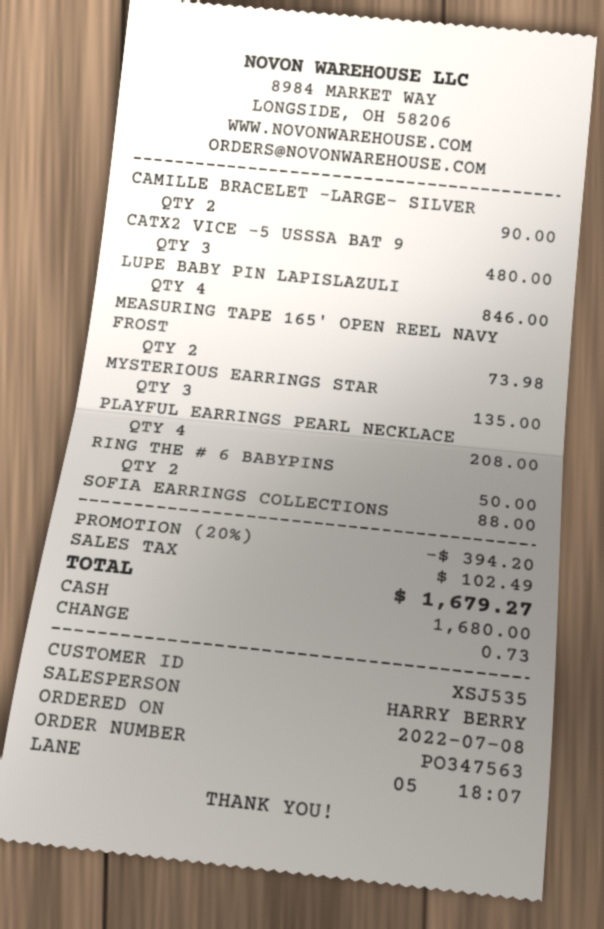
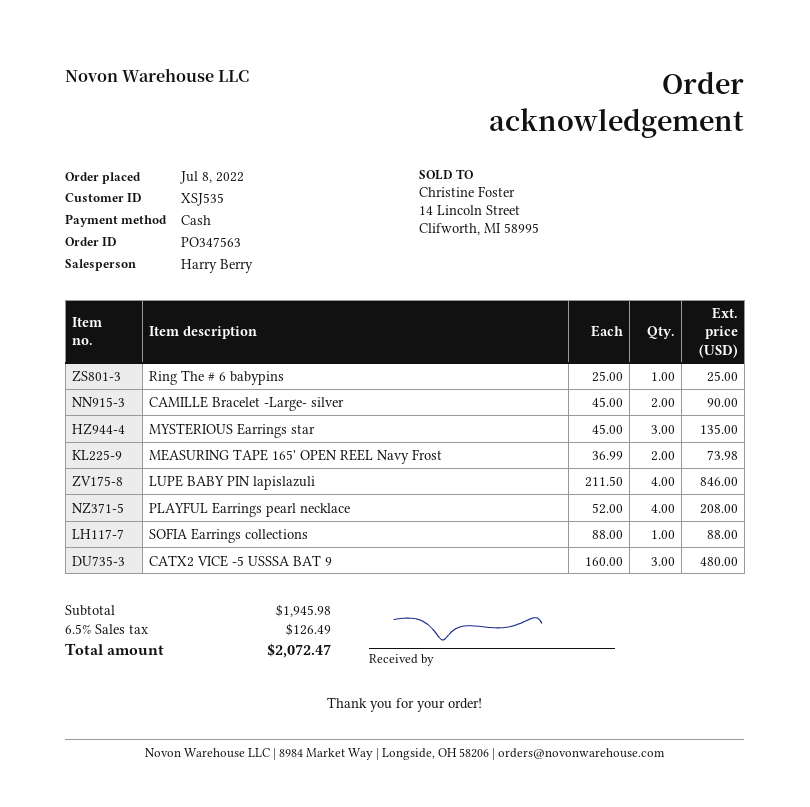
RING THE # 6 BABYPINS: 2 for 50.00 -> 1 for 25.00
discount: 20% = 394.20 -> none
tax: 102.49 -> 126.49
total: 1679.27 -> 2072.47

